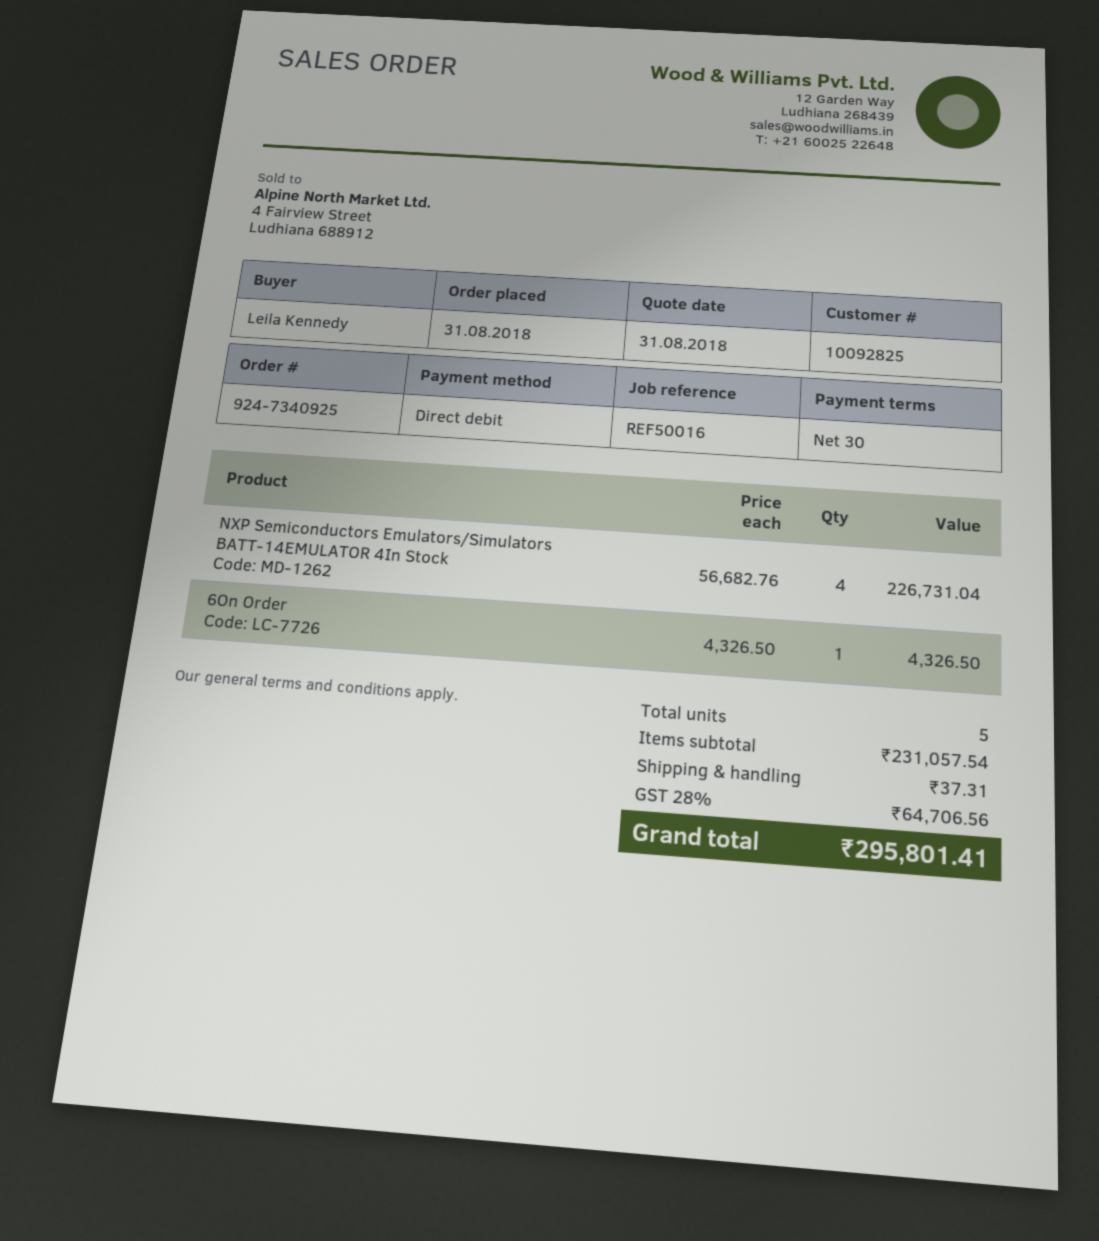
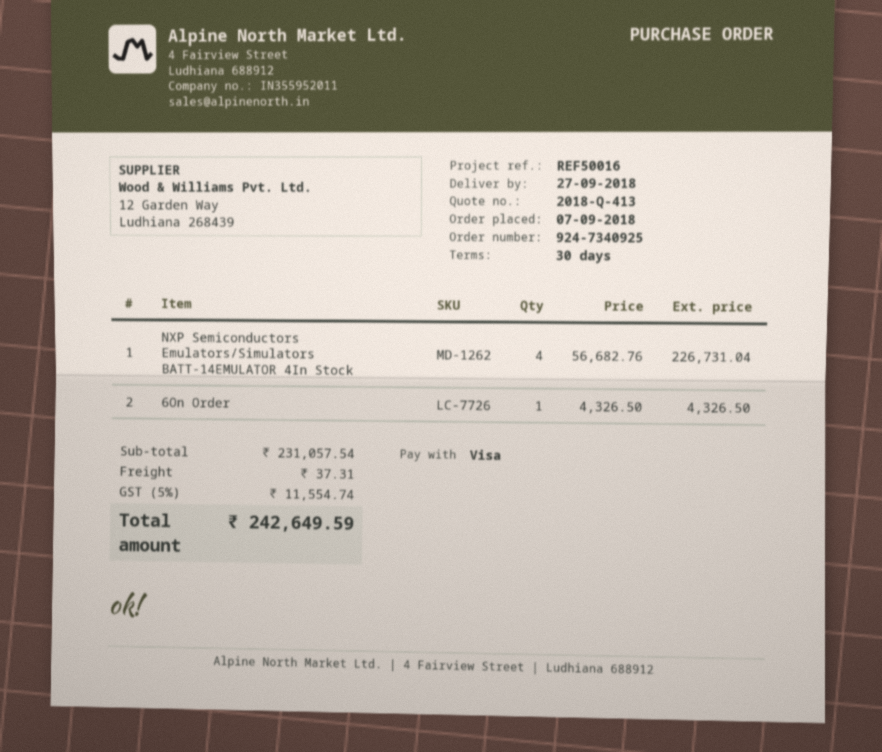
order date: 2018-08-31 -> 2018-09-07
payment method: direct debit -> Visa
tax: 28% = 64706.56 -> 5% = 11554.74
total: 295801.41 -> 242649.59

